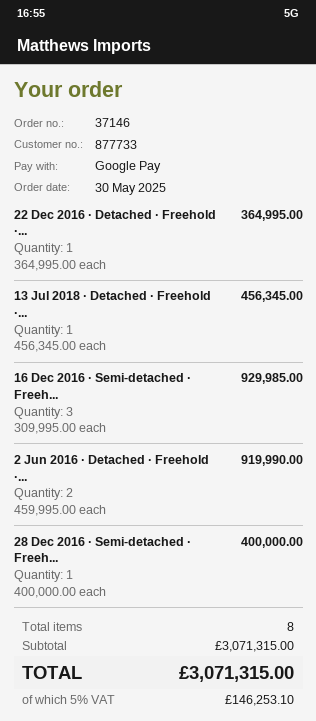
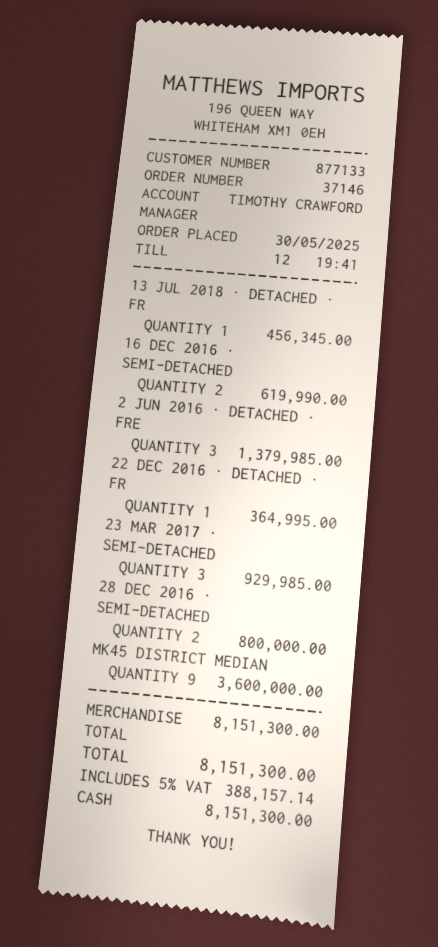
customer number: 877733 -> 877133
payment method: Google Pay -> cash
16 Dec 2016 · Semi-detached · Freeh...: 3 for 929985.00 -> 2 for 619990.00
2 Jun 2016 · Detached · Freehold ·...: 2 for 919990.00 -> 3 for 1379985.00
28 Dec 2016 · Semi-detached · Freeh...: 1 for 400000.00 -> 2 for 800000.00
23 MAR 2017 · SEMI-DETACHED: none -> 3 for 929985.00
MK45 DISTRICT MEDIAN: none -> 9 for 3600000.00
subtotal: 3071315.00 -> 8151300.00
tax: 5% = 146253.10 -> 5% = 388157.14
total: 3071315.00 -> 8151300.00

